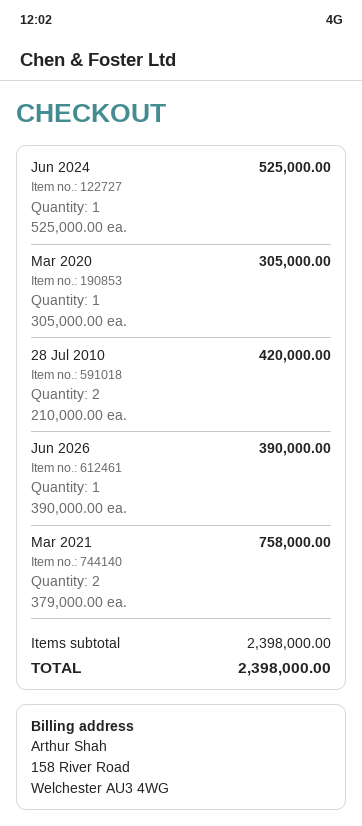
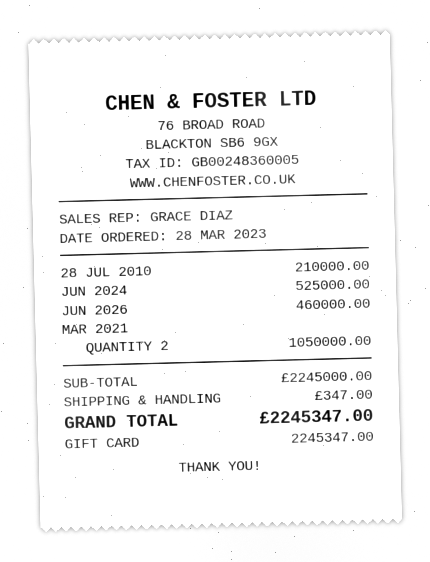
Mar 2020: 1 for 305000.00 -> none
28 Jul 2010: 2 for 420000.00 -> 1 for 210000.00
Jun 2026: 1 for 390000.00 -> 1 for 460000.00
Mar 2021: 2 for 758000.00 -> 2 for 1050000.00
subtotal: 2398000.00 -> 2245000.00
shipping: none -> 347.00
total: 2398000.00 -> 2245347.00

